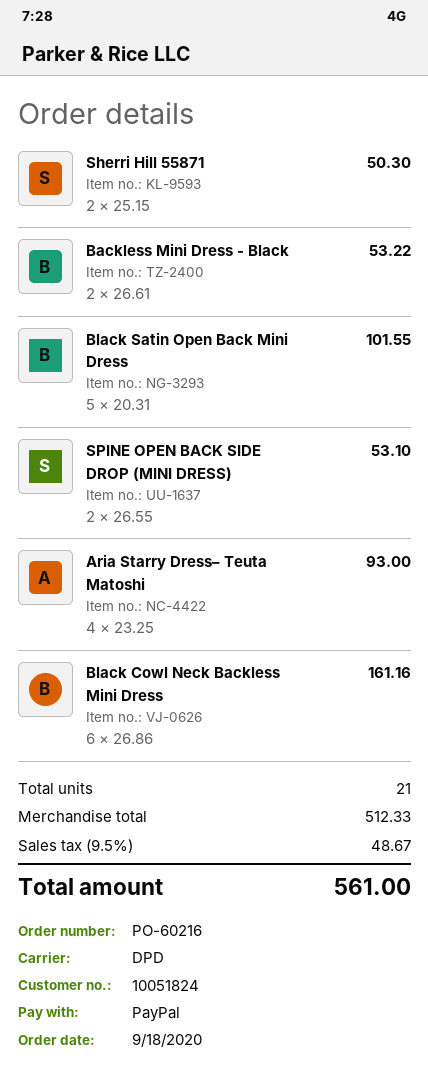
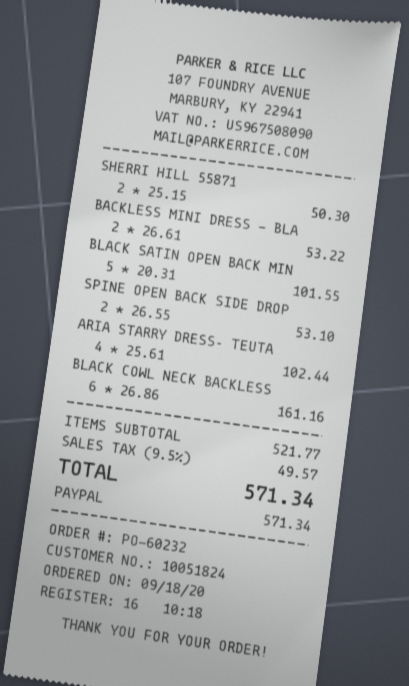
order number: PO-60216 -> PO-60232
Aria Starry Dress– Teuta Matoshi: 4 x 23.25 = 93.00 -> 4 x 25.61 = 102.44
subtotal: 512.33 -> 521.77
tax: 9.5% = 48.67 -> 9.5% = 49.57
total: 561.00 -> 571.34

